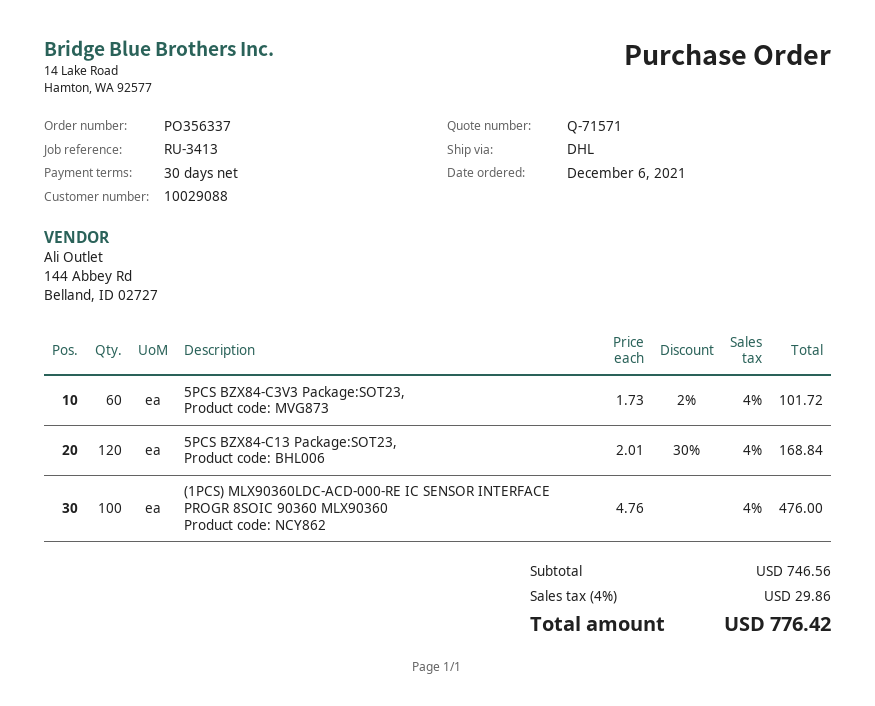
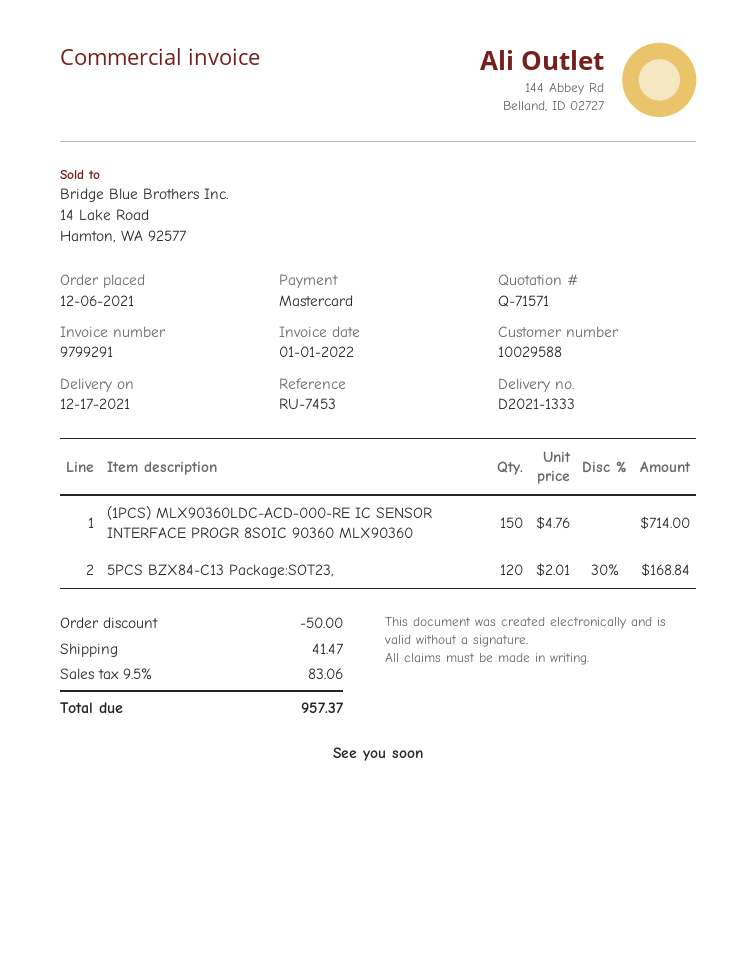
customer number: 10029088 -> 10029588
reference: RU-3413 -> RU-7453
5PCS BZX84-C3V3 Package:SOT23,: 60 x 1.73 - 2% = 101.72 -> none
(1PCS) MLX90360LDC-ACD-000-RE IC SENSOR INTERFACE PROGR 8SOIC 90360 MLX90360: 100 x 4.76 = 476.00 -> 150 x 4.76 = 714.00
discount: none -> 50.00
shipping: none -> 41.47
tax: 4% = 29.86 -> 9.5% = 83.06
total: 776.42 -> 957.37

